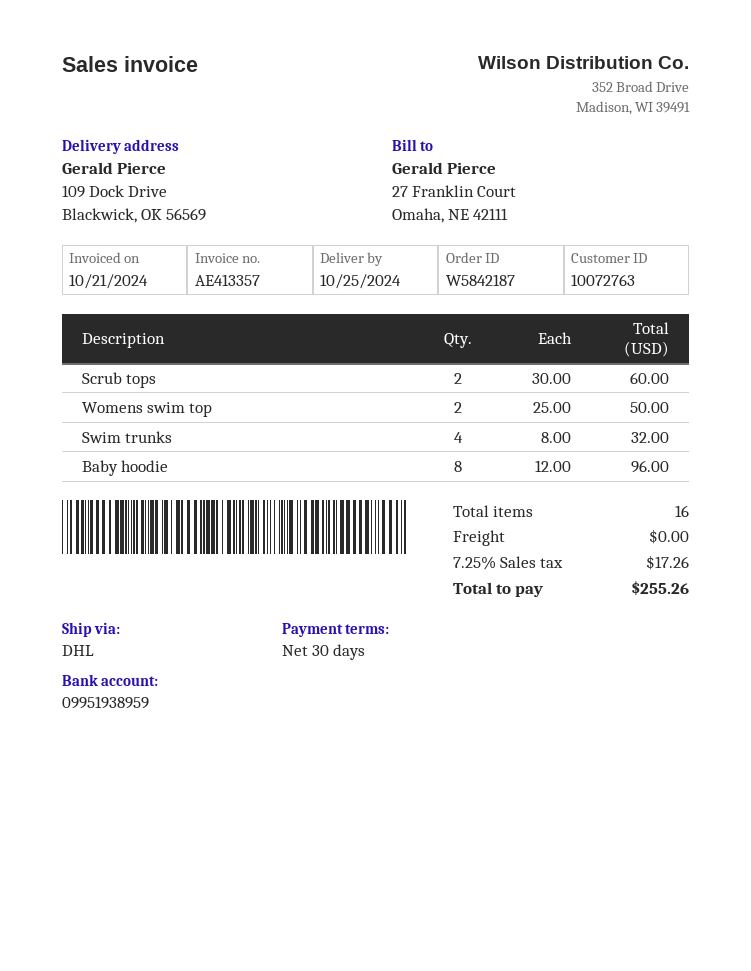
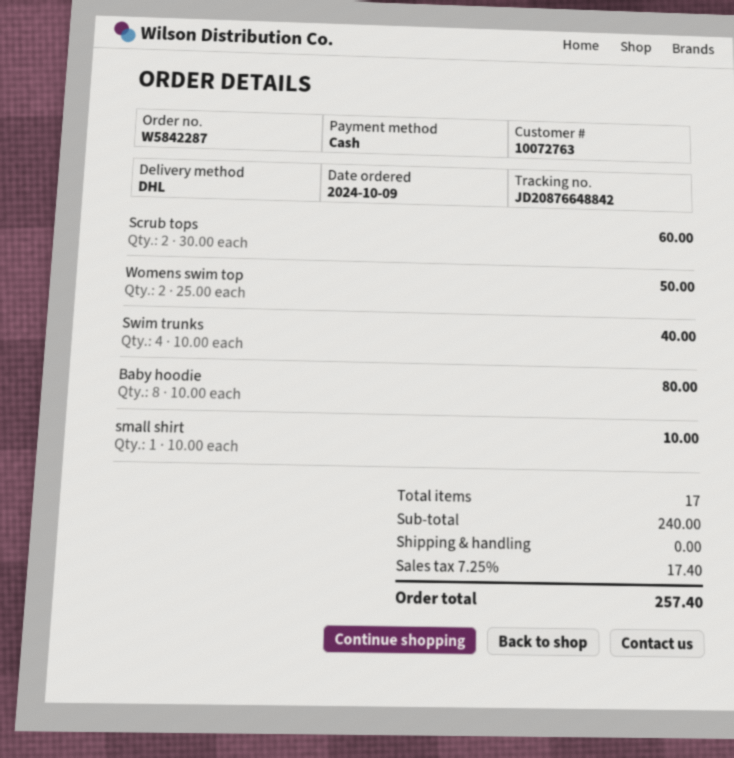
order number: W5842187 -> W5842287
Swim trunks: 4 x 8.00 = 32.00 -> 4 x 10.00 = 40.00
Baby hoodie: 8 x 12.00 = 96.00 -> 8 x 10.00 = 80.00
small shirt: none -> 1 x 10.00 = 10.00
total quantity: 16 -> 17
tax: 7.25% = 17.26 -> 7.25% = 17.40
total: 255.26 -> 257.40

